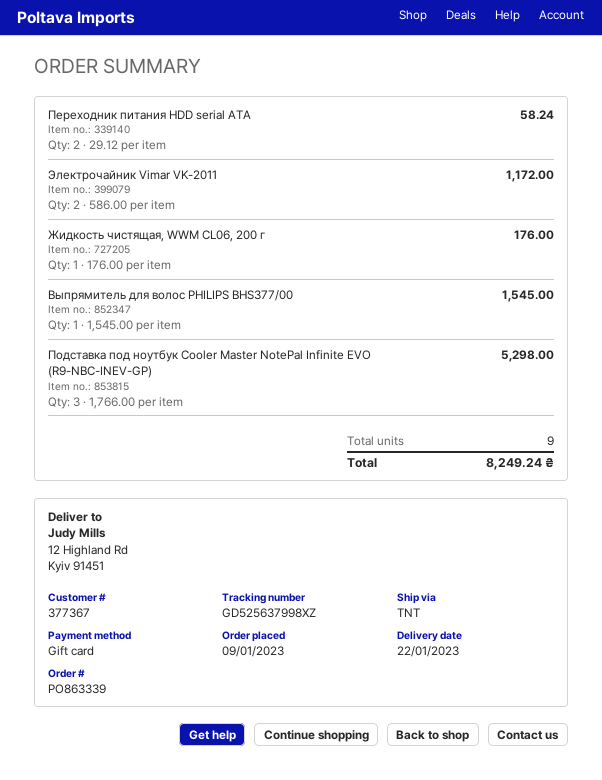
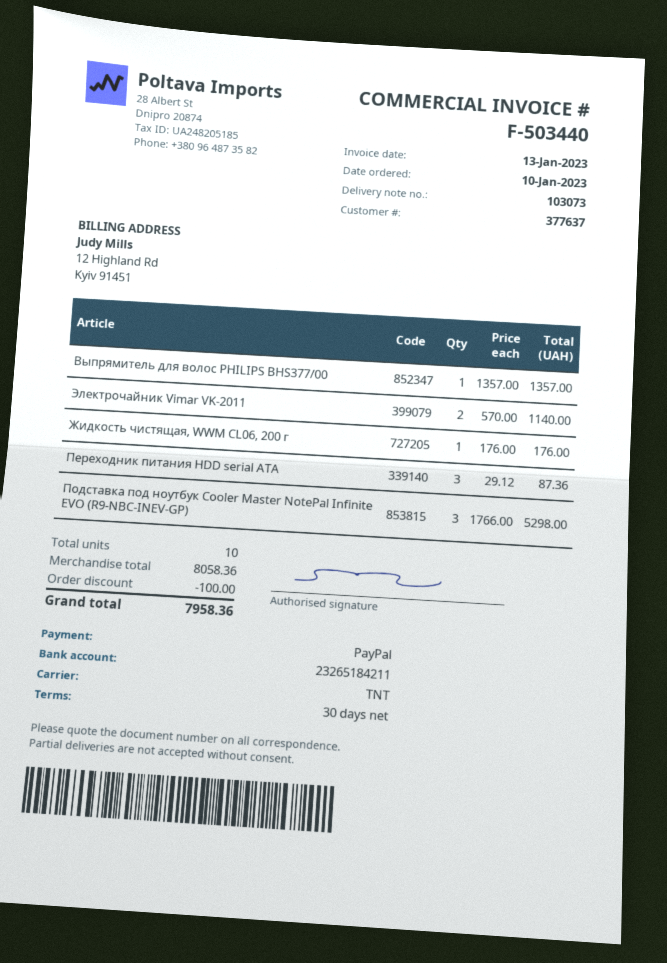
order date: 2023-01-09 -> 2023-01-10
customer number: 377367 -> 377637
payment method: gift card -> PayPal
Переходник питания HDD serial ATA: 2 x 29.12 = 58.24 -> 3 x 29.12 = 87.36
Электрочайник Vimar VK-2011: 2 x 586.00 = 1172.00 -> 2 x 570.00 = 1140.00
Выпрямитель для волос PHILIPS BHS377/00: 1 x 1545.00 = 1545.00 -> 1 x 1357.00 = 1357.00
total quantity: 9 -> 10
discount: none -> 100.00
total: 8249.24 -> 7958.36

